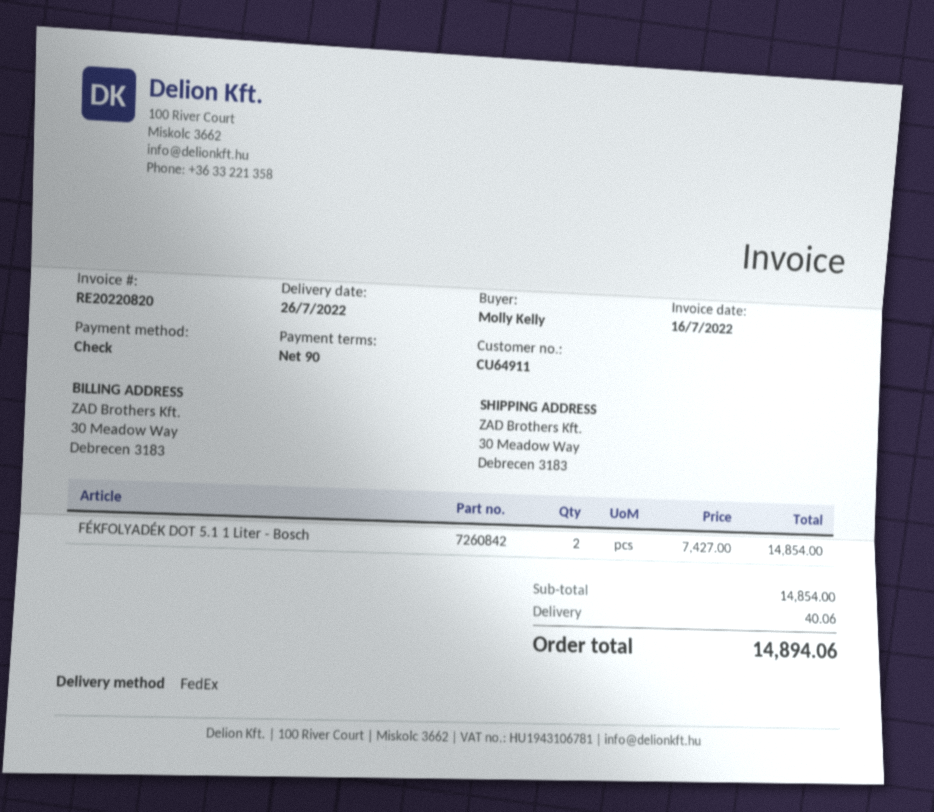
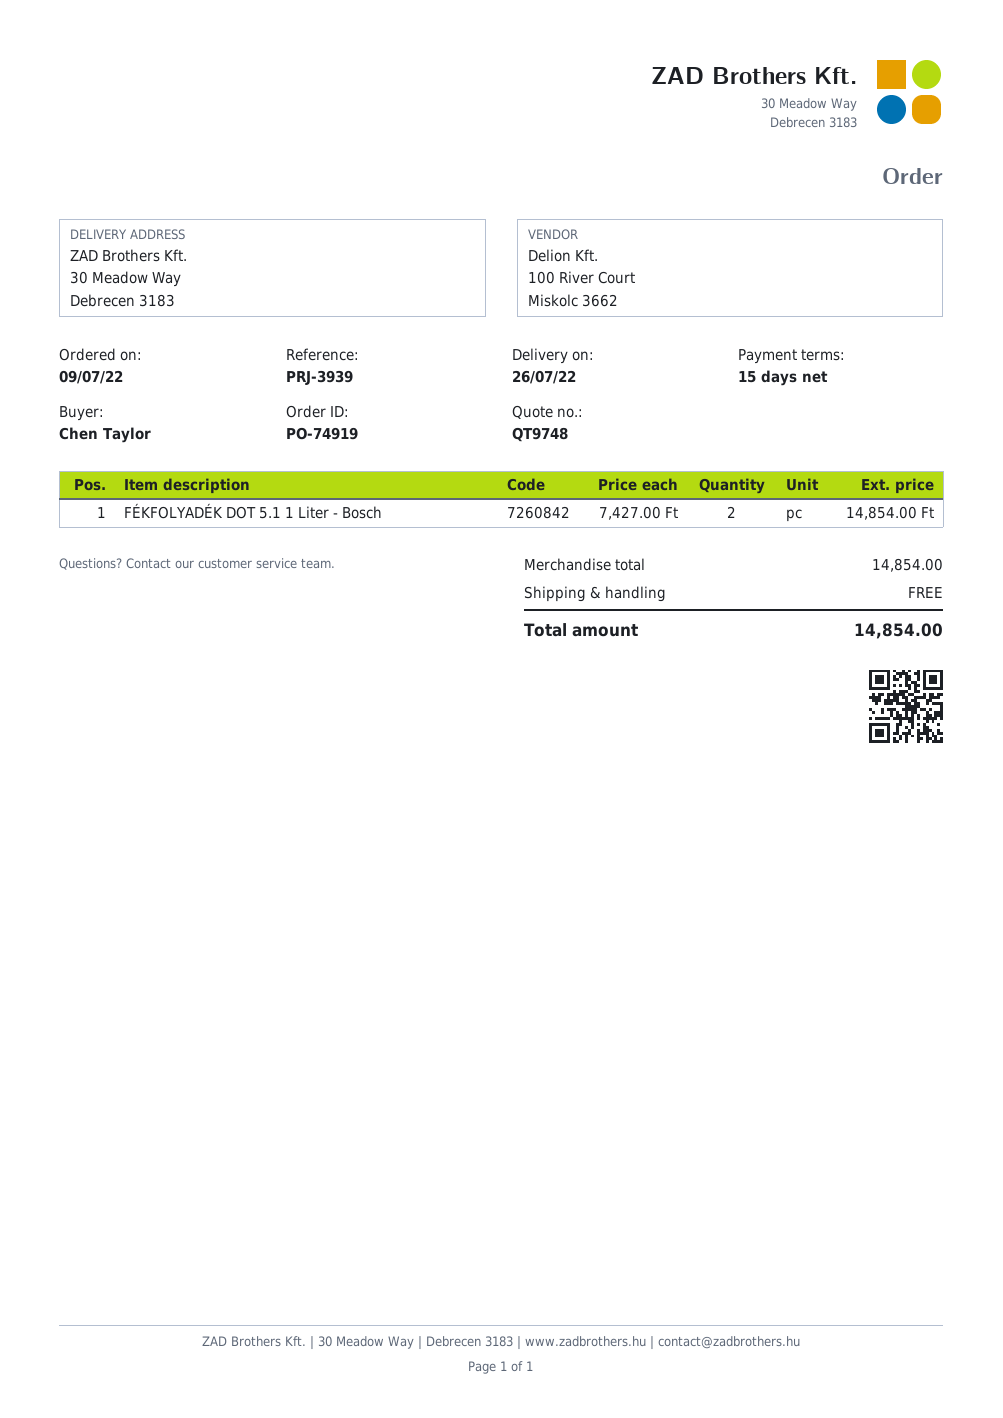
payment terms: 90 days -> 15 days
ordered by: Molly Kelly -> Chen Taylor
shipping: 40.06 -> 0.00
total: 14894.06 -> 14854.00

